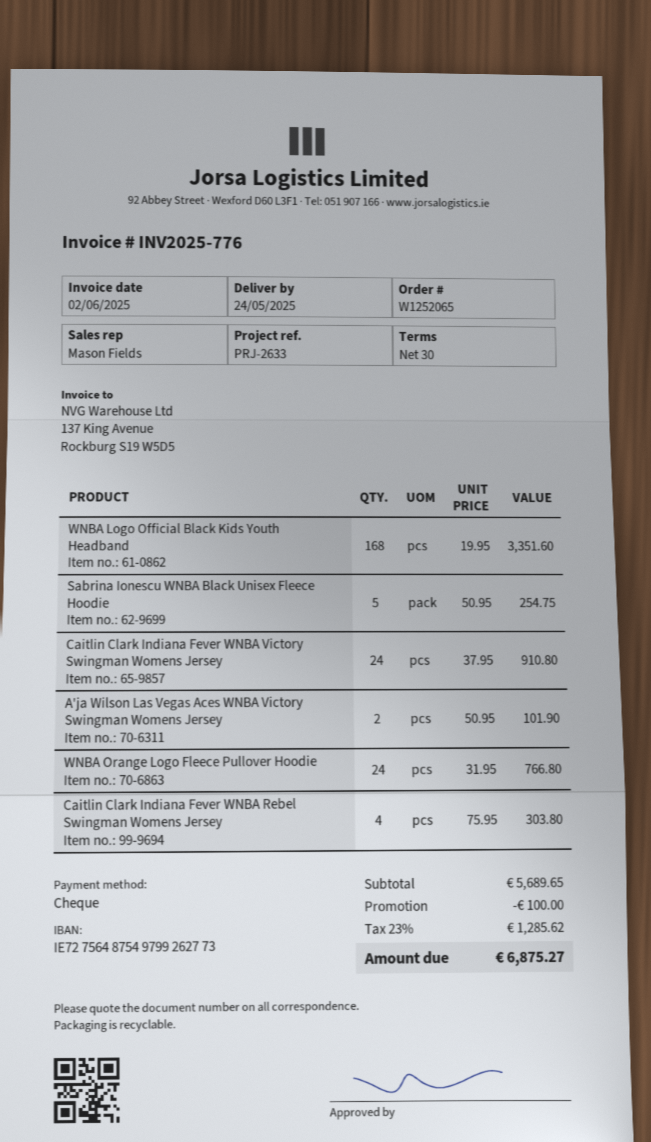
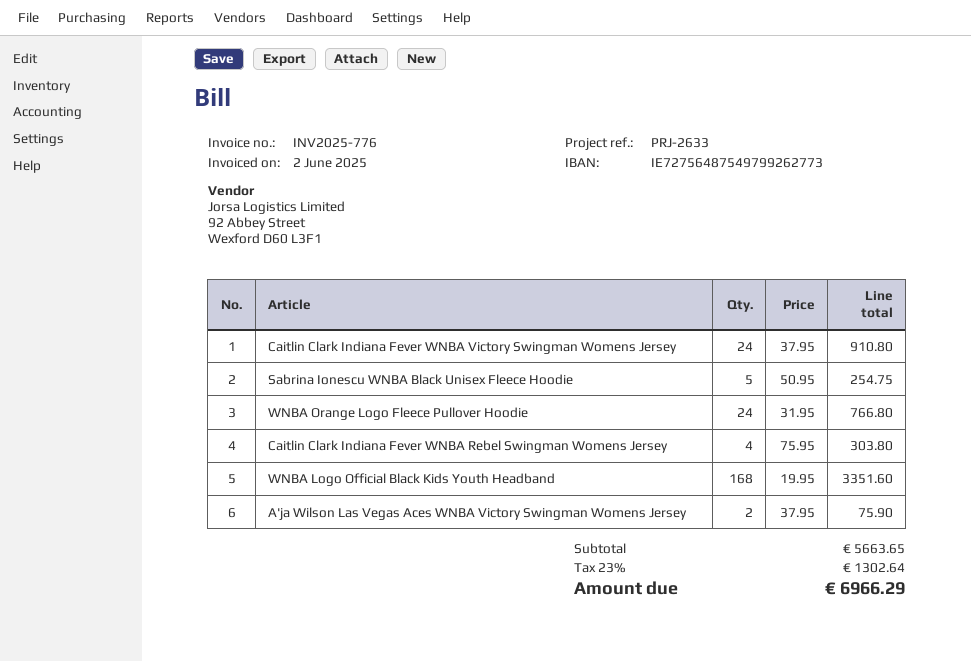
A'ja Wilson Las Vegas Aces WNBA Victory Swingman Womens Jersey: 2 x 50.95 = 101.90 -> 2 x 37.95 = 75.90
subtotal: 5689.65 -> 5663.65
discount: 100.00 -> none
tax: 23% = 1285.62 -> 23% = 1302.64
total: 6875.27 -> 6966.29

